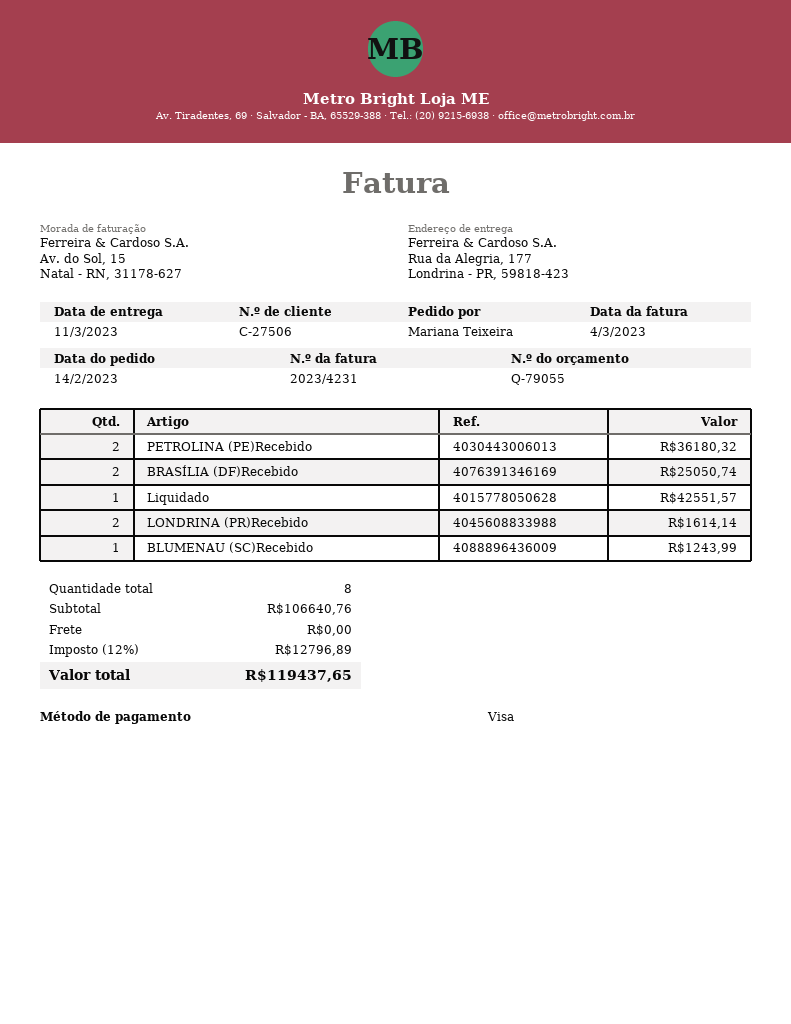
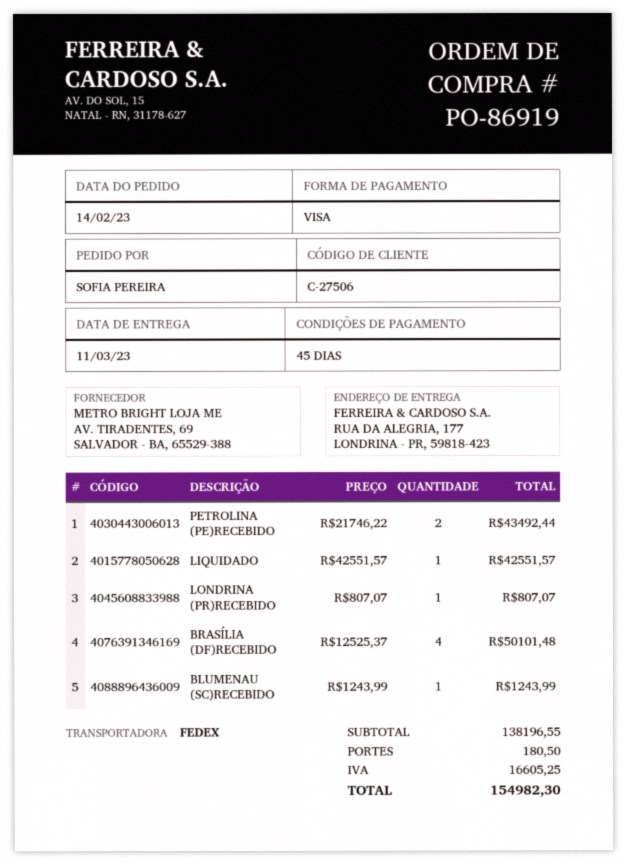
ordered by: Mariana Teixeira -> SOFIA PEREIRA
PETROLINA (PE)Recebido: 2 for 36180.32 -> 2 for 43492.44
BRASÍLIA (DF)Recebido: 2 for 25050.74 -> 4 for 50101.48
LONDRINA (PR)Recebido: 2 for 1614.14 -> 1 for 807.07
subtotal: 106640.76 -> 138196.55
shipping: 0.00 -> 180.50
tax: 12796.89 -> 16605.25
total: 119437.65 -> 154982.30

